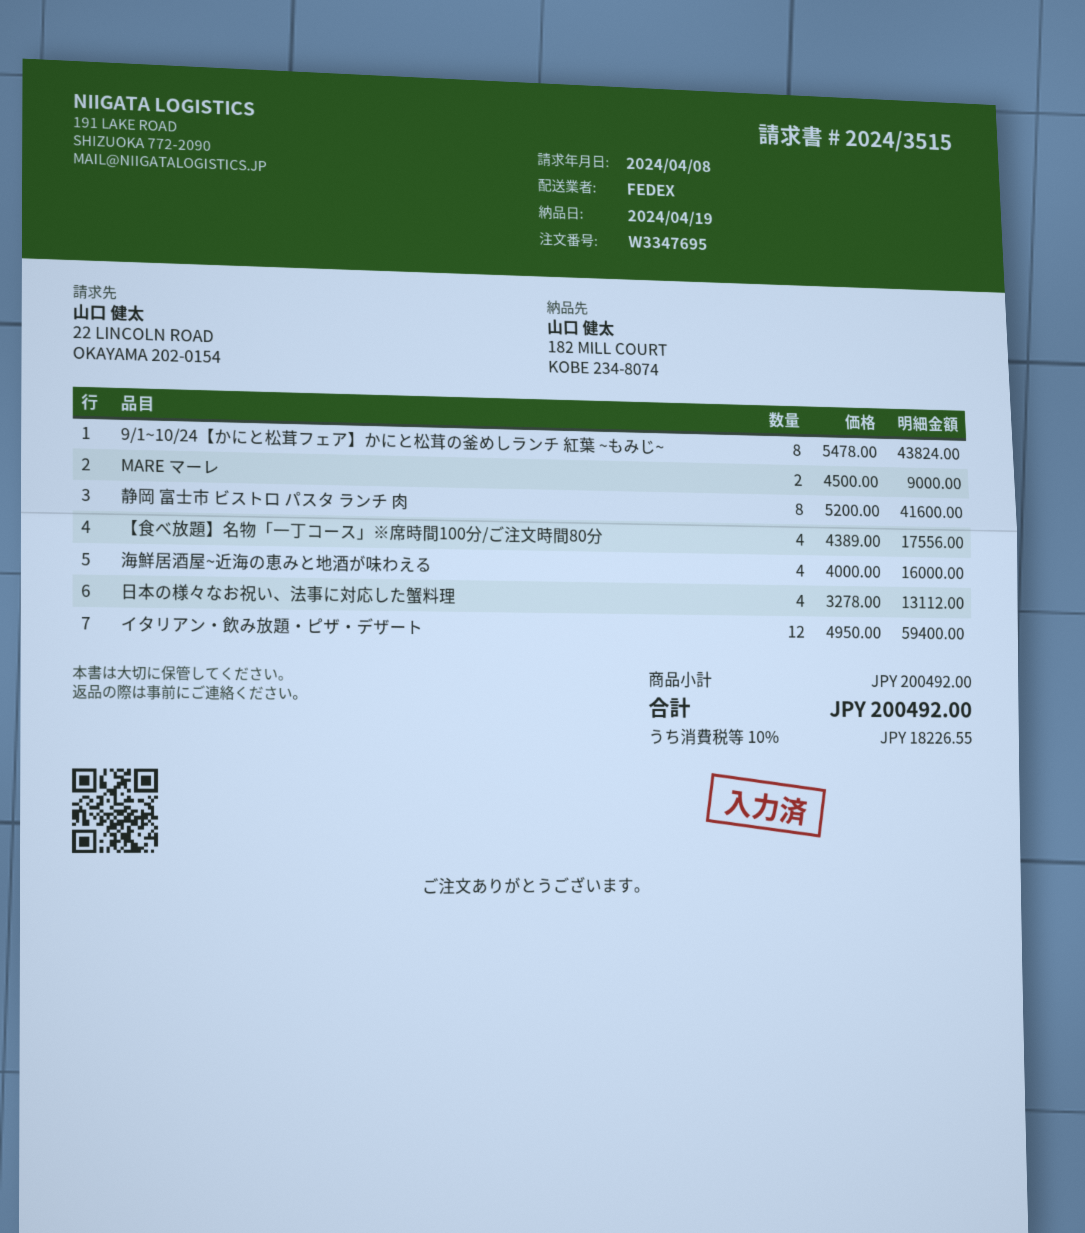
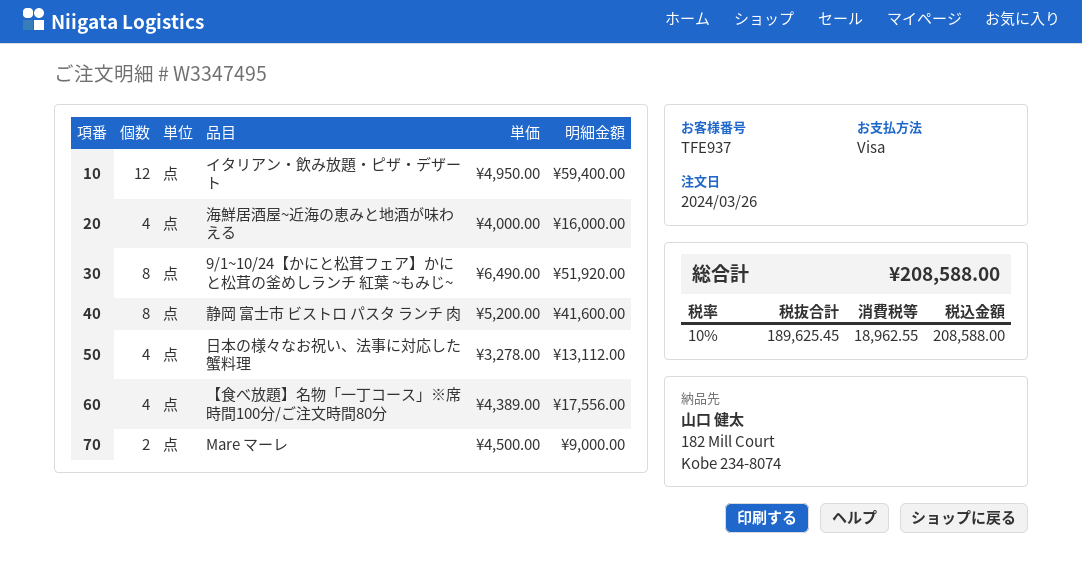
order number: W3347695 -> W3347495
9/1~10/24【かにと松茸フェア】かにと松茸の釜めしランチ 紅葉 ~もみじ~: 8 x 5478.00 = 43824.00 -> 8 x 6490.00 = 51920.00
tax: 10% = 18226.55 -> 10% = 18962.55
total: 200492.00 -> 208588.00

